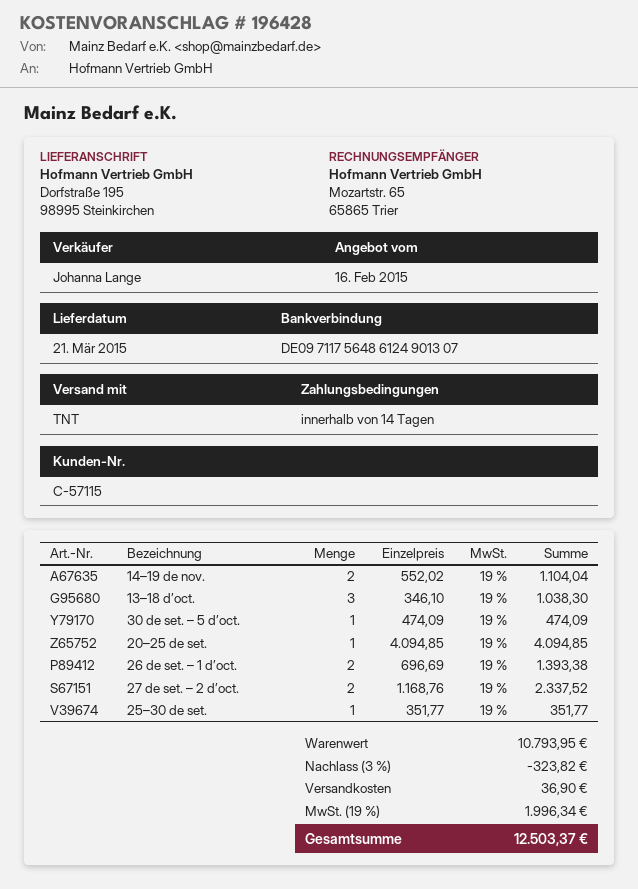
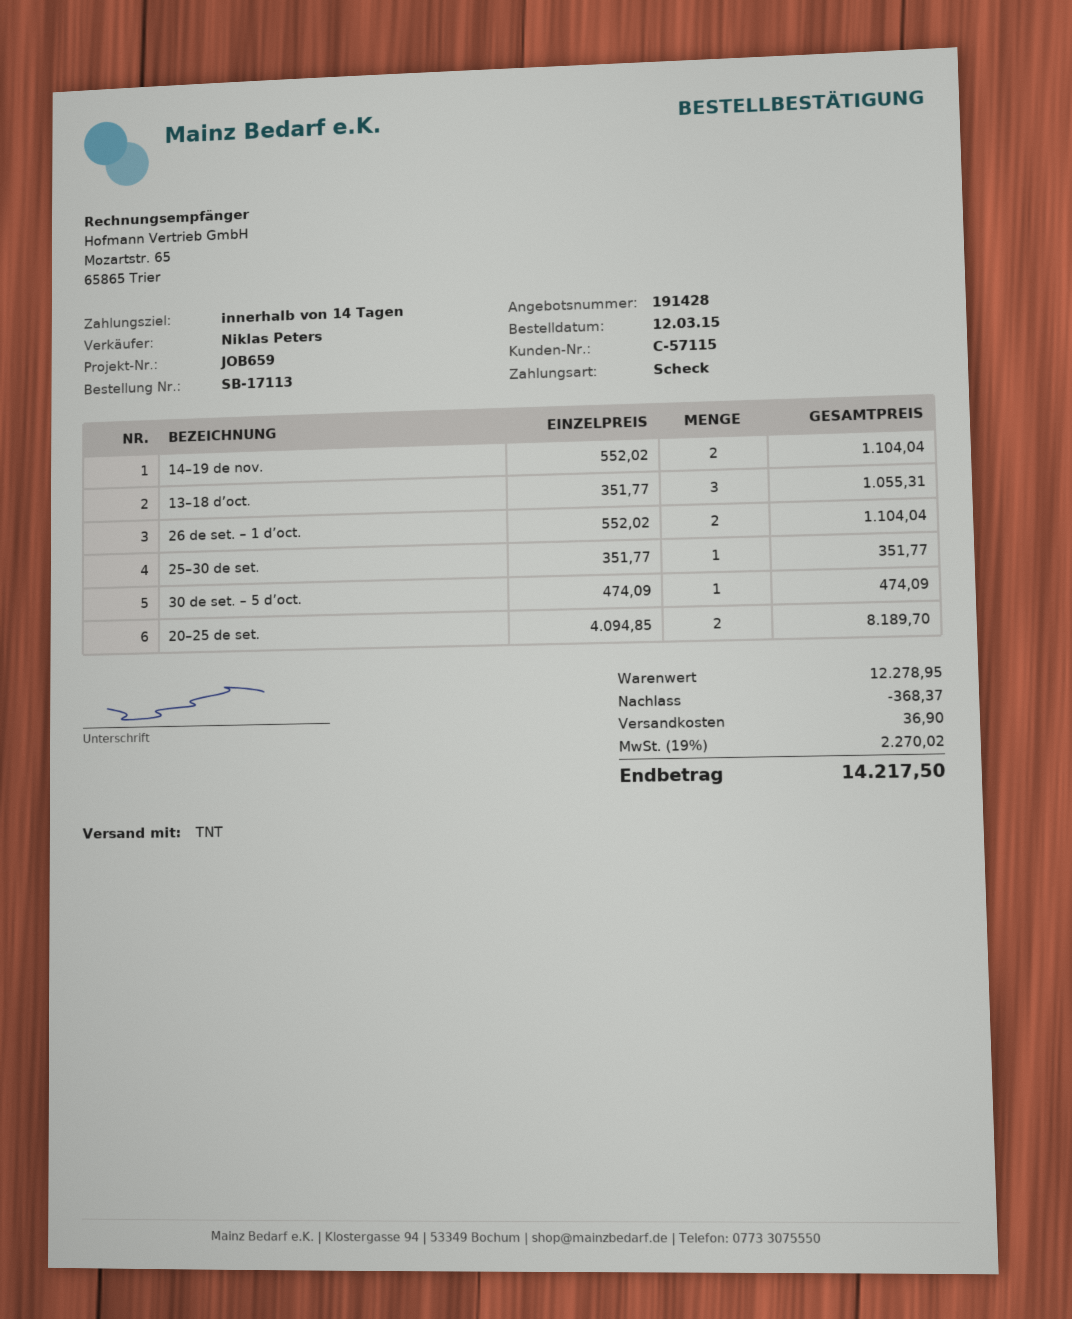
quote number: 196428 -> 191428
sales rep: Johanna Lange -> Niklas Peters
13–18 d’oct.: 3 x 346.10 = 1038.30 -> 3 x 351.77 = 1055.31
20–25 de set.: 1 x 4094.85 = 4094.85 -> 2 x 4094.85 = 8189.70
26 de set. – 1 d’oct.: 2 x 696.69 = 1393.38 -> 2 x 552.02 = 1104.04
27 de set. – 2 d’oct.: 2 x 1168.76 = 2337.52 -> none
subtotal: 10793.95 -> 12278.95
discount: 323.82 -> 368.37
tax: 19% = 1996.34 -> 19% = 2270.02
total: 12503.37 -> 14217.50

